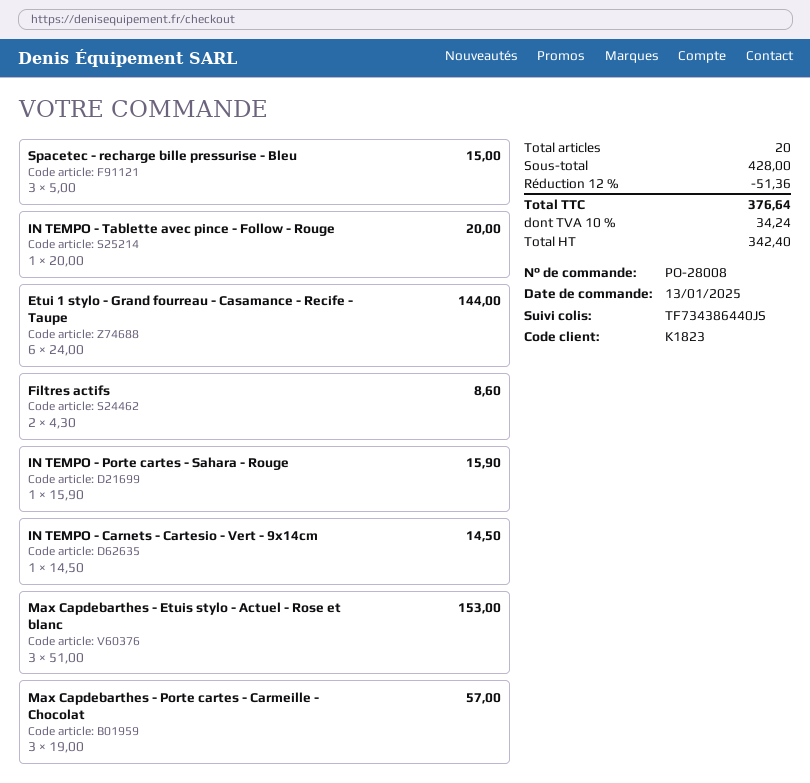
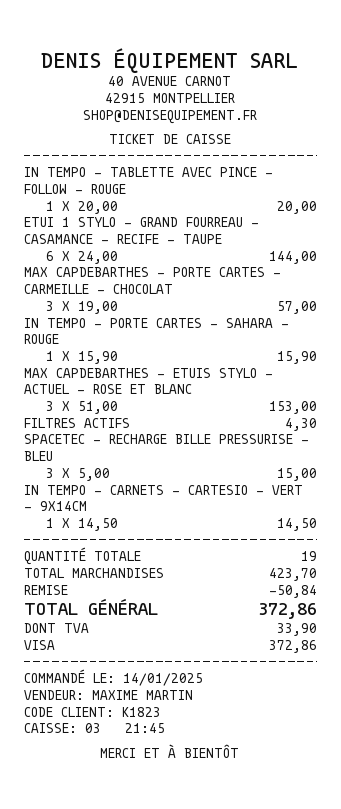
order date: 2025-01-13 -> 2025-01-14
Filtres actifs: 2 x 4.30 = 8.60 -> 1 x 4.30 = 4.30
total quantity: 20 -> 19
subtotal: 428.00 -> 423.70
discount: 51.36 -> 50.84
tax: 34.24 -> 33.90
total: 376.64 -> 372.86

